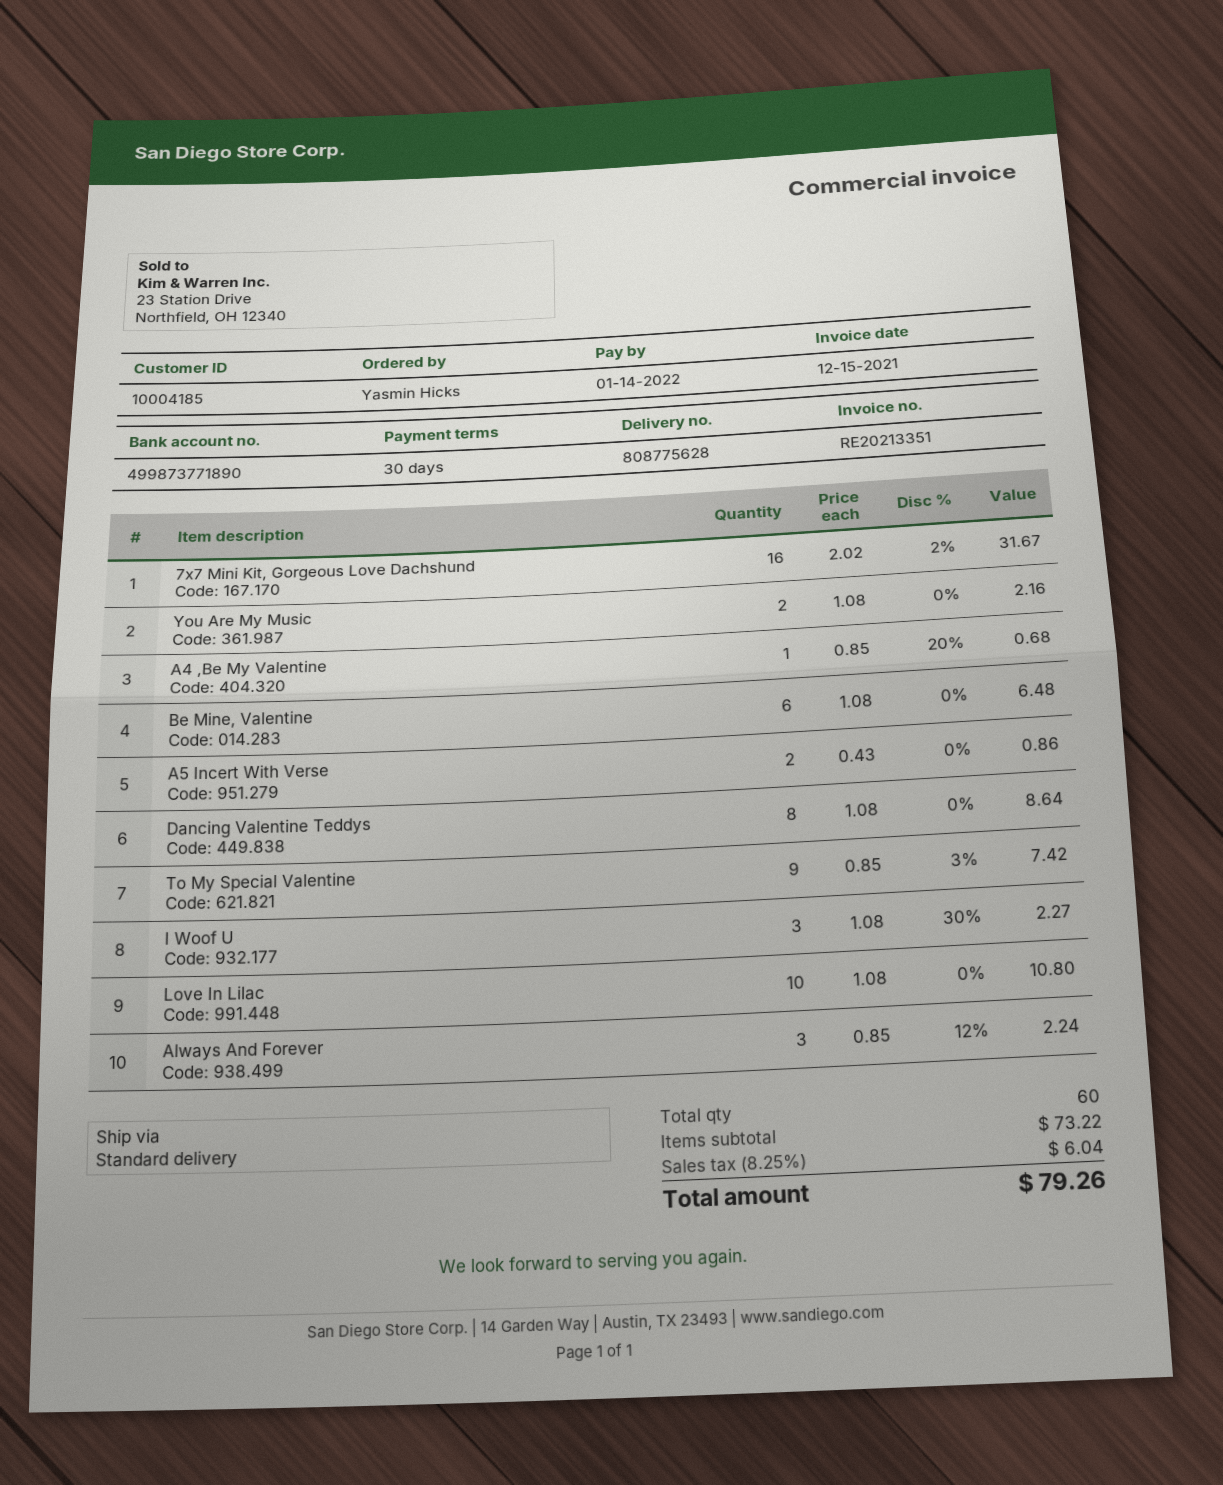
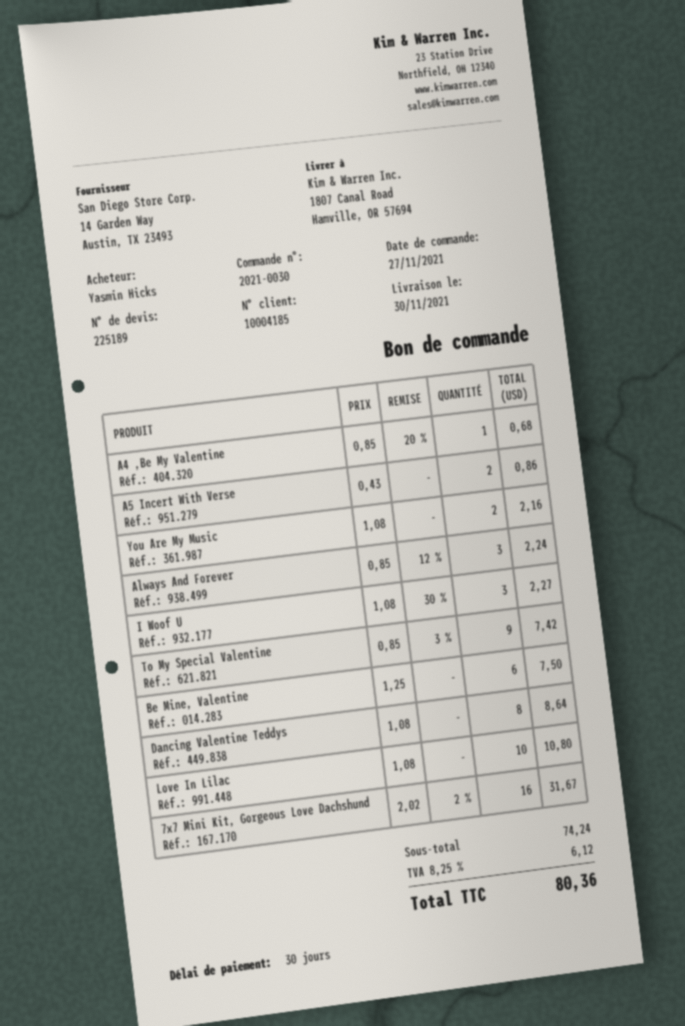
Be Mine, Valentine: 6 x 1.08 = 6.48 -> 6 x 1.25 = 7.50
subtotal: 73.22 -> 74.24
tax: 8.25% = 6.04 -> 8.25% = 6.12
total: 79.26 -> 80.36

